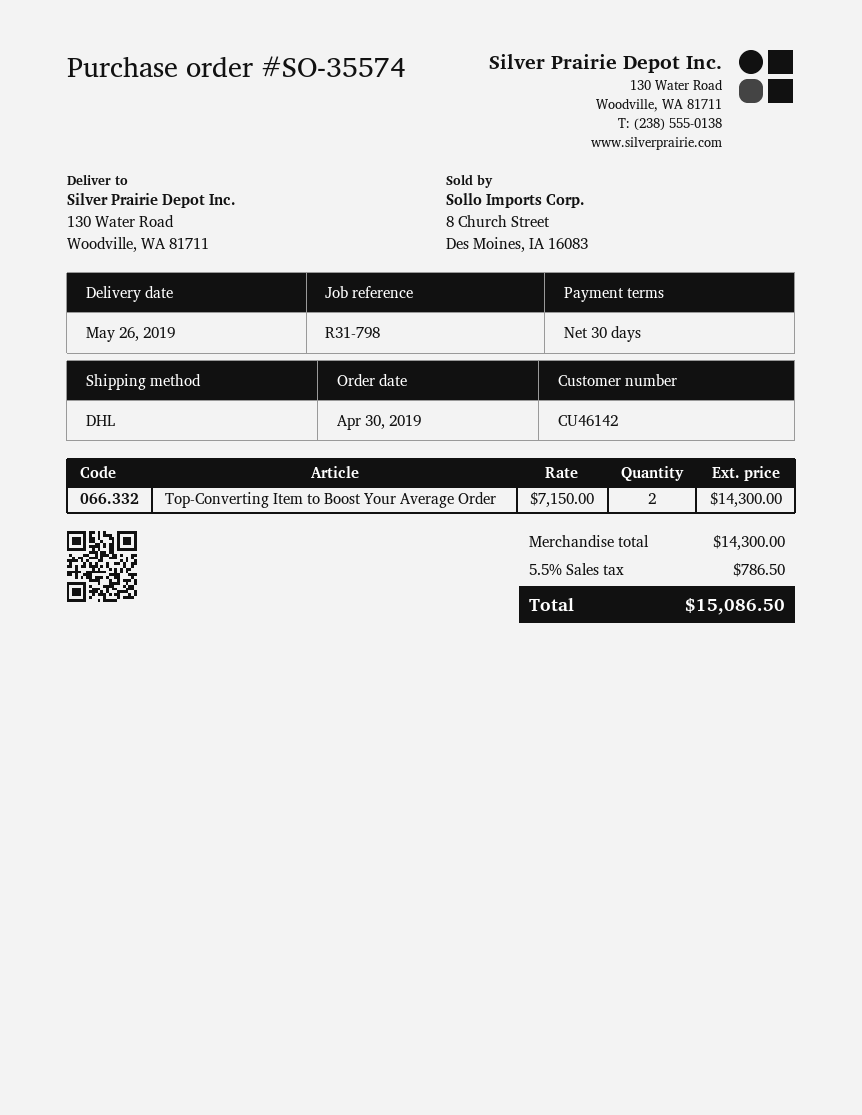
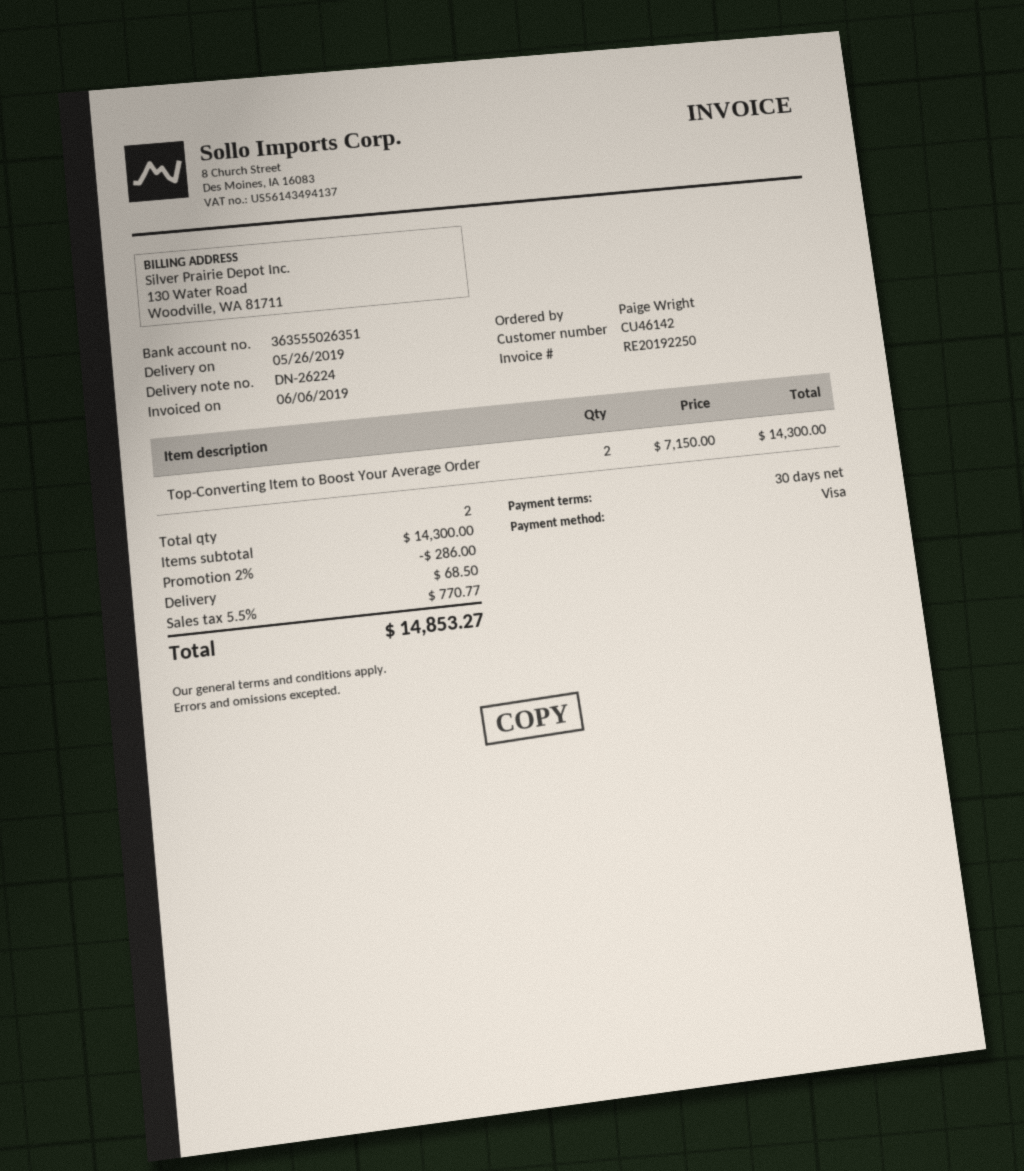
discount: none -> 2% = 286.00
shipping: none -> 68.50
tax: 5.5% = 786.50 -> 5.5% = 770.77
total: 15086.50 -> 14853.27

